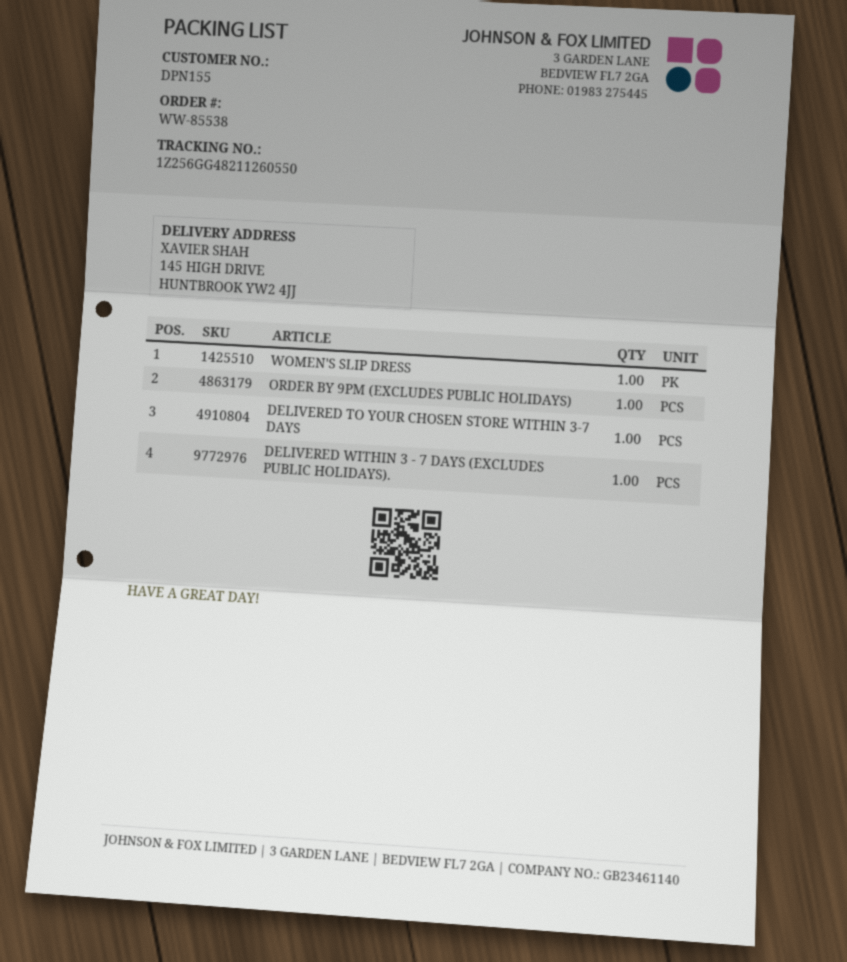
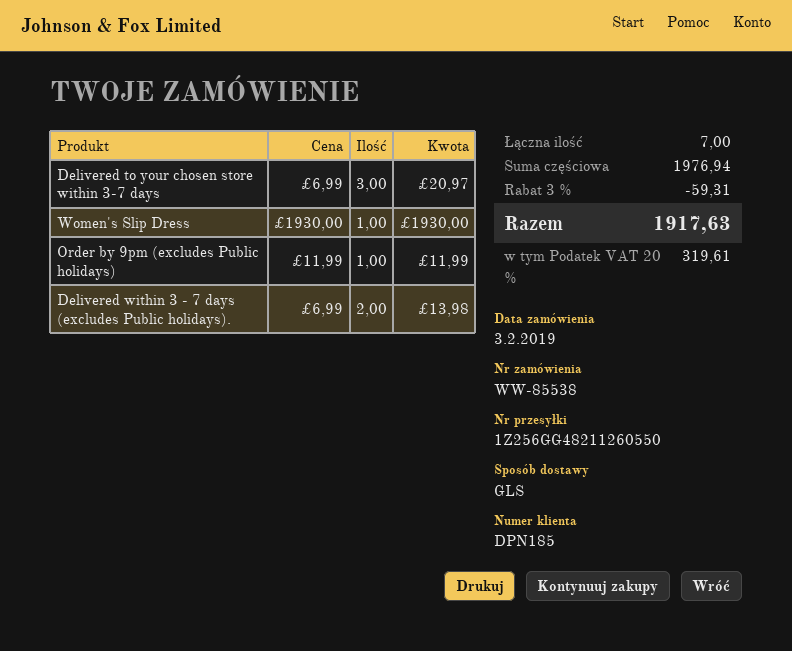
customer number: DPN155 -> DPN185
DELIVERED TO YOUR CHOSEN STORE WITHIN 3-7 DAYS: 1 -> 3
DELIVERED WITHIN 3 - 7 DAYS (EXCLUDES PUBLIC HOLIDAYS).: 1 -> 2

